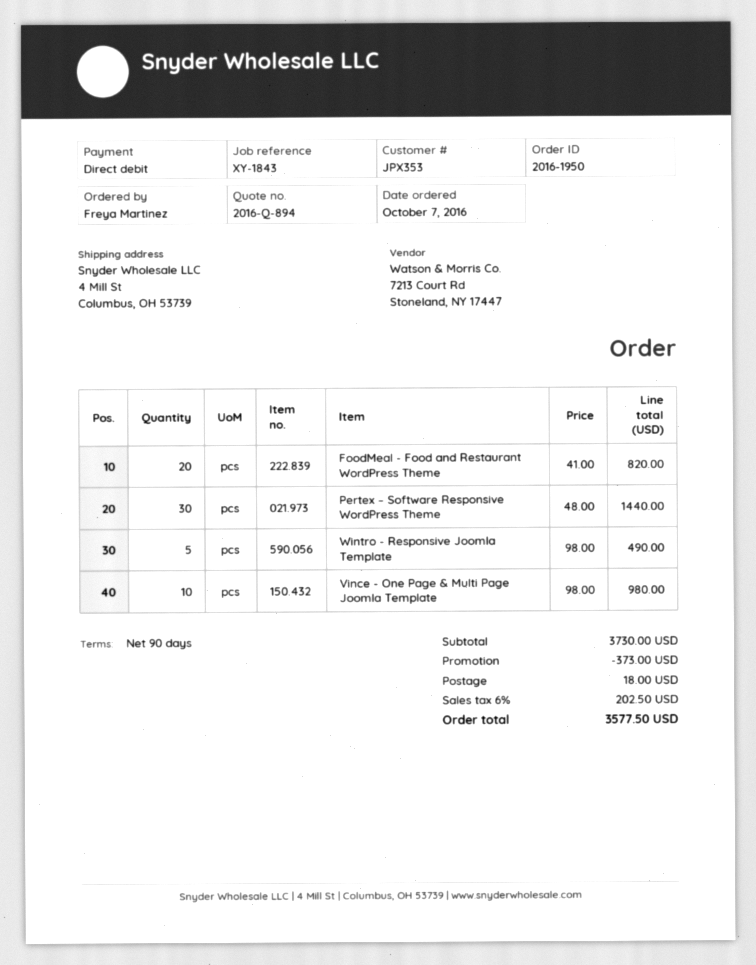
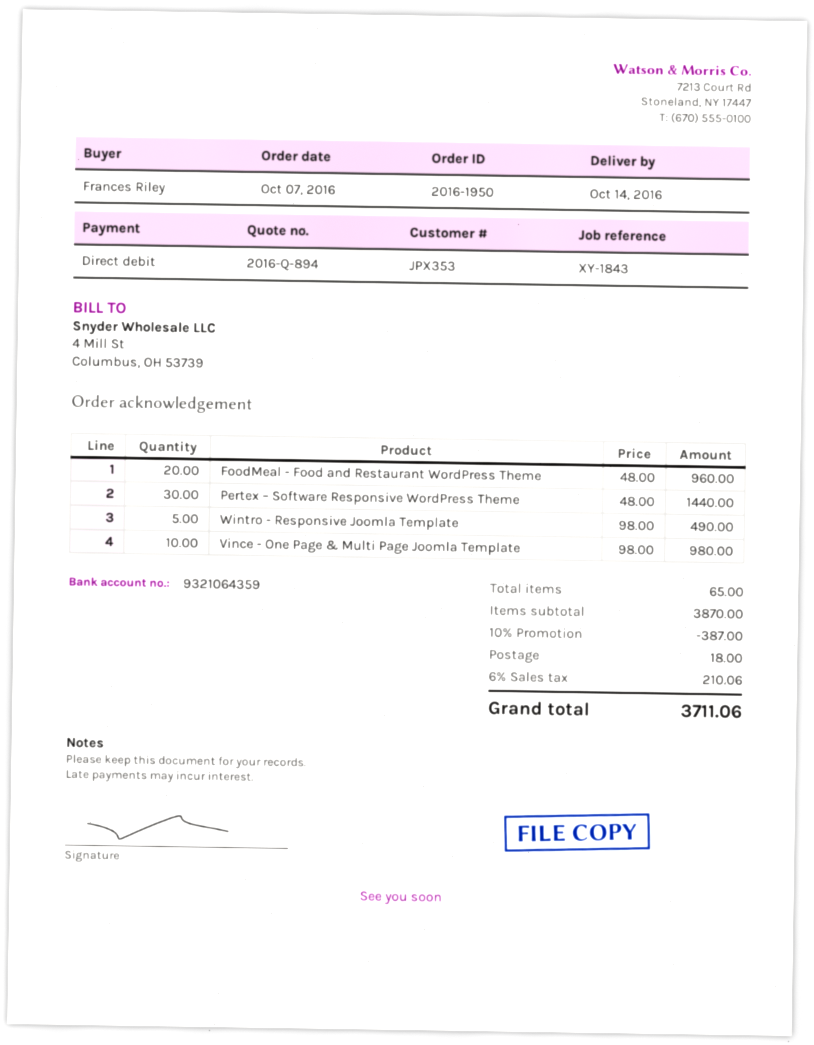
ordered by: Freya Martinez -> Frances Riley
FoodMeal - Food and Restaurant WordPress Theme: 20 x 41.00 = 820.00 -> 20 x 48.00 = 960.00
subtotal: 3730.00 -> 3870.00
discount: 373.00 -> 387.00
tax: 6% = 202.50 -> 6% = 210.06
total: 3577.50 -> 3711.06

